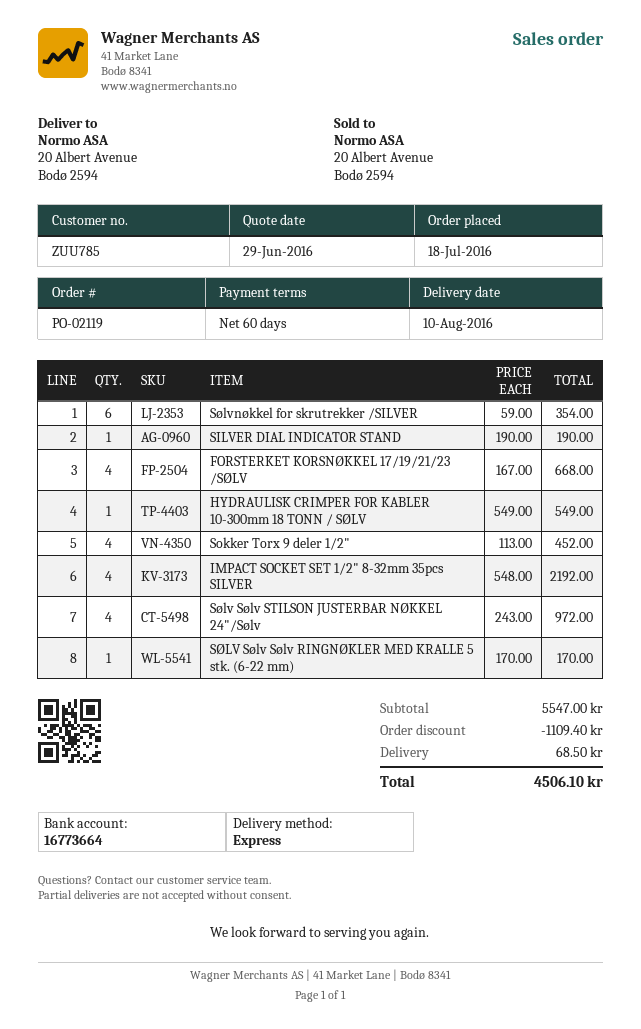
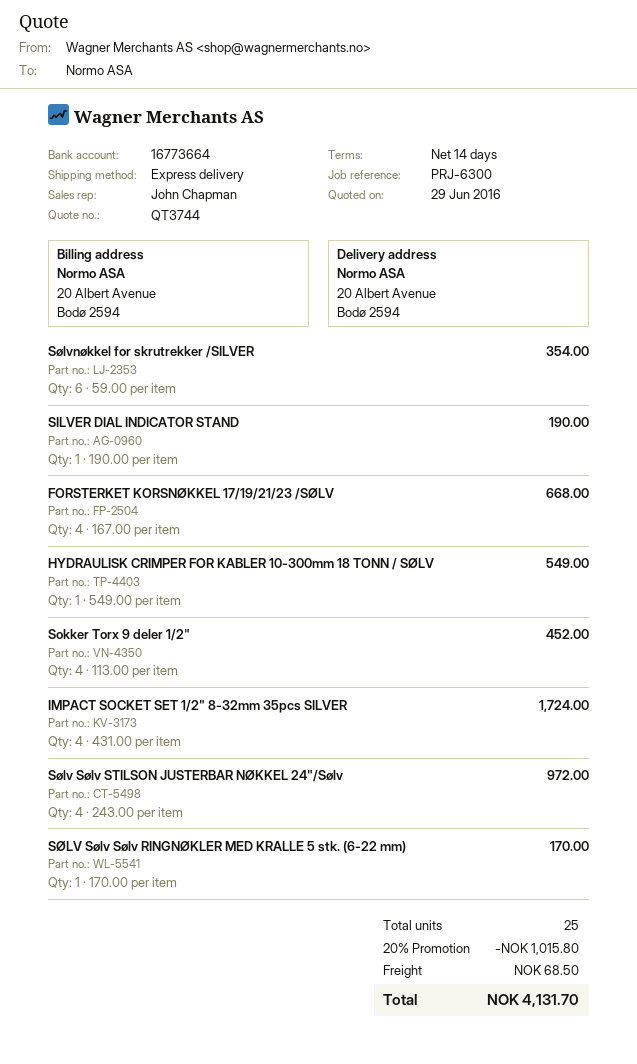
payment terms: 60 days -> 14 days
IMPACT SOCKET SET 1/2" 8-32mm 35pcs SILVER: 4 x 548.00 = 2192.00 -> 4 x 431.00 = 1724.00
discount: 1109.40 -> 1015.80
total: 4506.10 -> 4131.70

